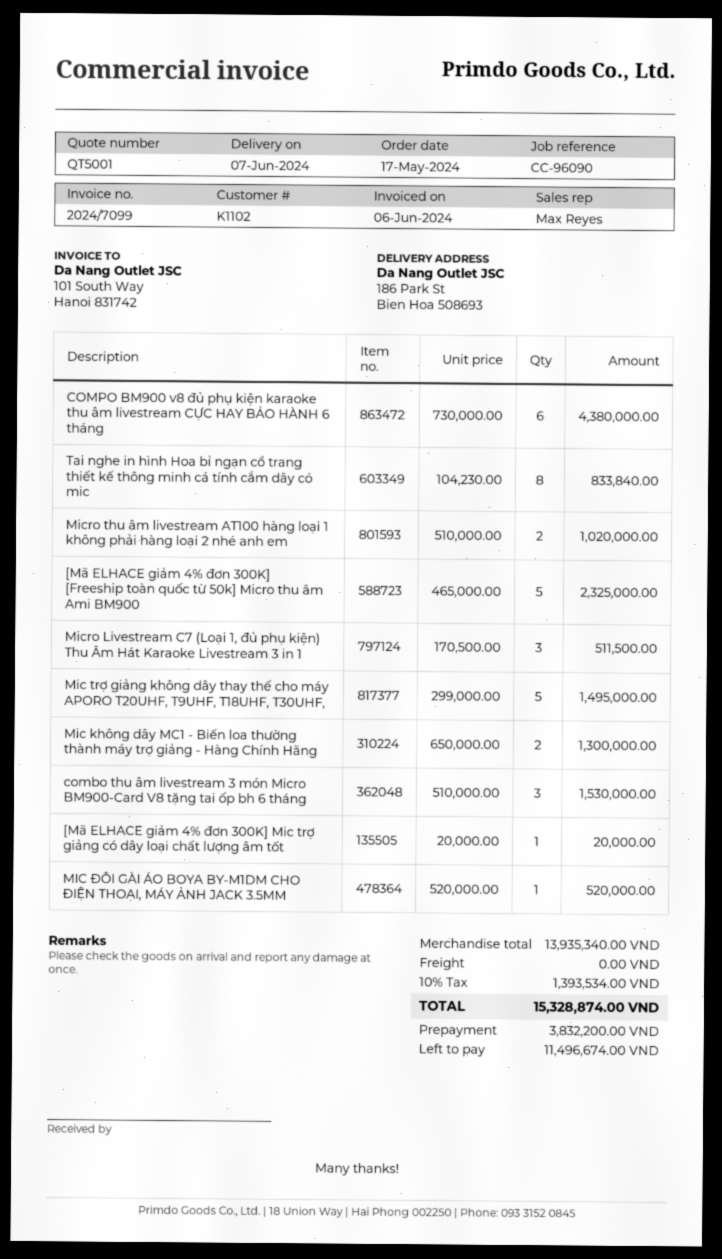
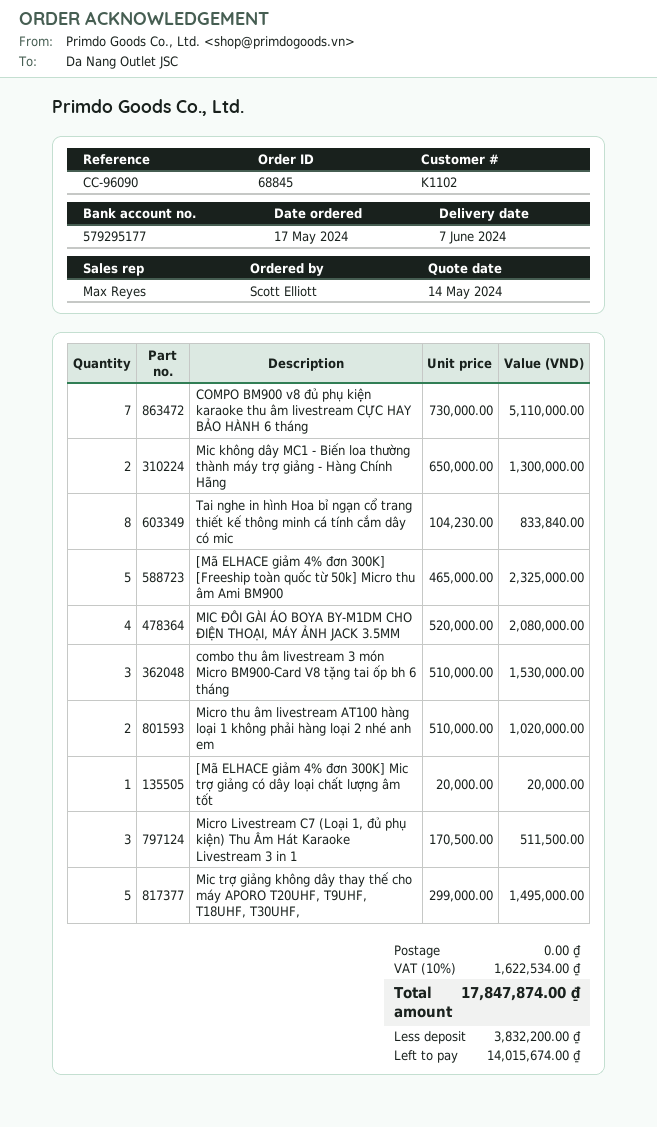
COMPO BM900 v8 đủ phụ kiện karaoke thu âm livestream CỰC HAY BẢO HÀNH 6 tháng: 6 x 730000.00 = 4380000.00 -> 7 x 730000.00 = 5110000.00
MIC ĐÔI GÀI ÁO BOYA BY-M1DM CHO ĐIỆN THOẠI, MÁY ẢNH JACK 3.5MM: 1 x 520000.00 = 520000.00 -> 4 x 520000.00 = 2080000.00
tax: 10% = 1393534.00 -> 10% = 1622534.00
total: 15328874.00 -> 17847874.00
balance: 11496674.00 -> 14015674.00

